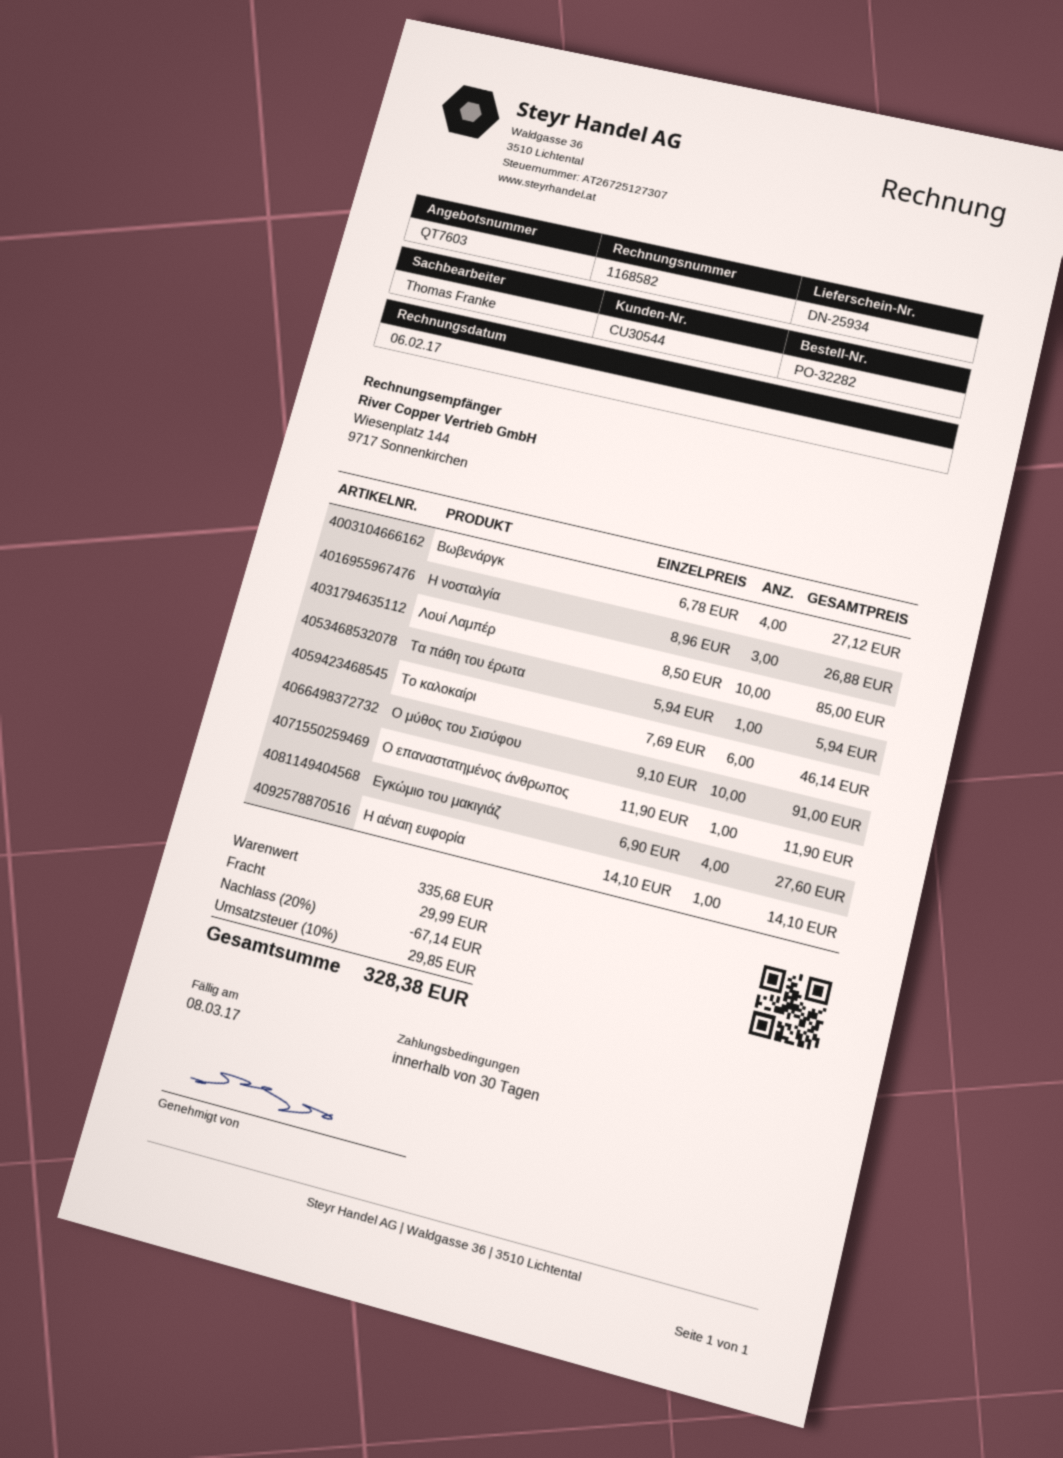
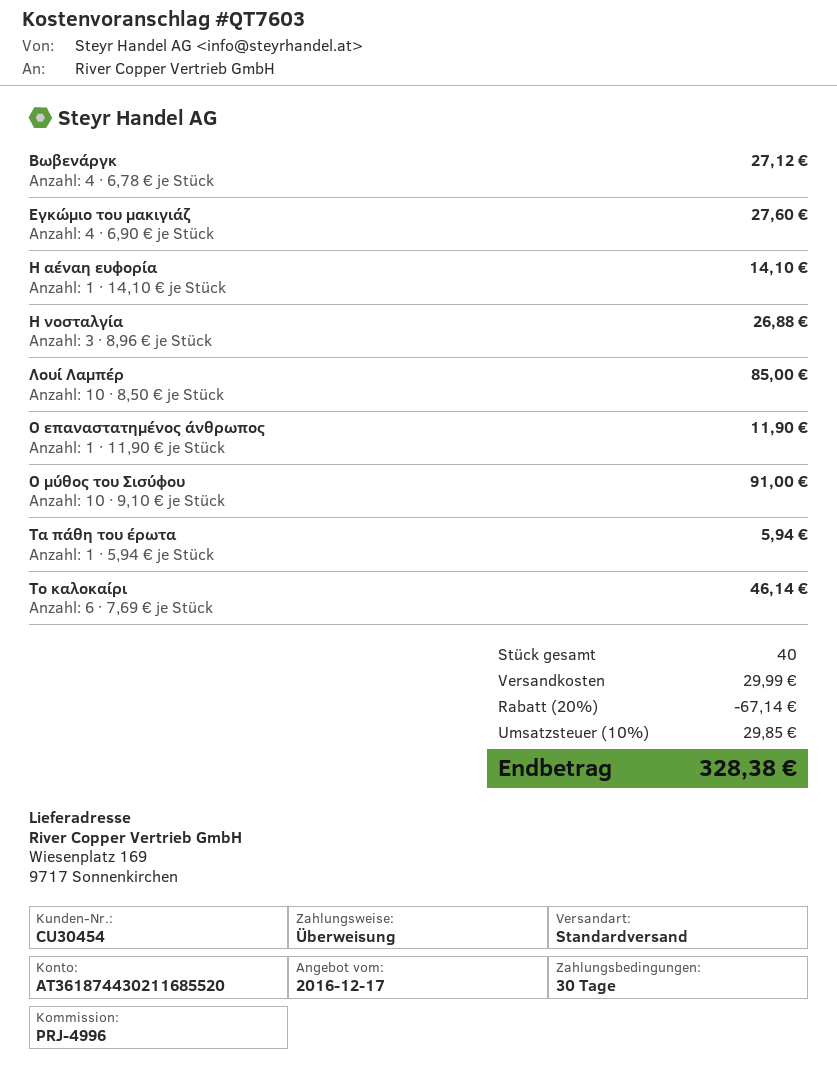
customer number: CU30544 -> CU30454

